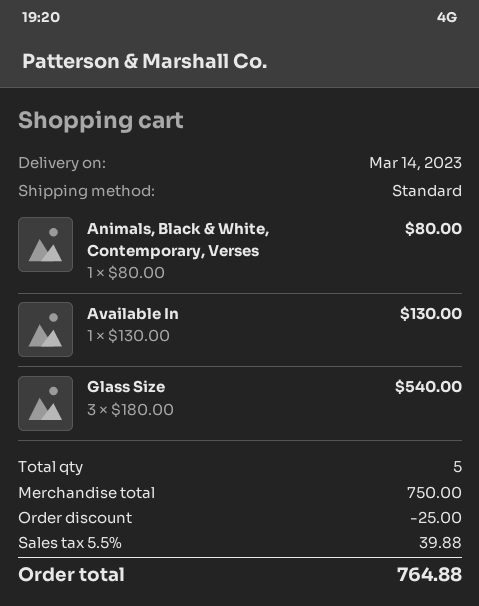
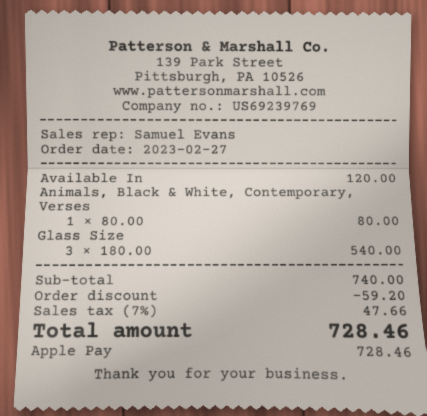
Available In: 1 x 130.00 = 130.00 -> 1 x 120.00 = 120.00
subtotal: 750.00 -> 740.00
discount: 25.00 -> 59.20
tax: 5.5% = 39.88 -> 7% = 47.66
total: 764.88 -> 728.46

